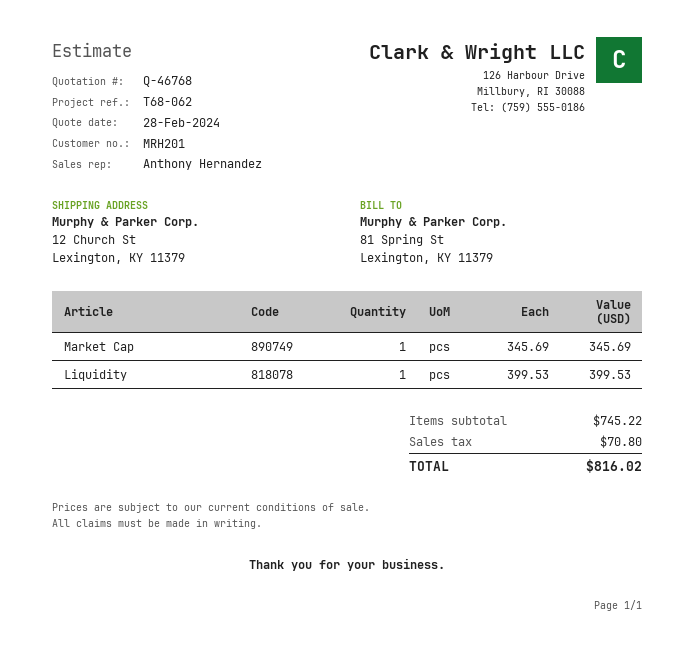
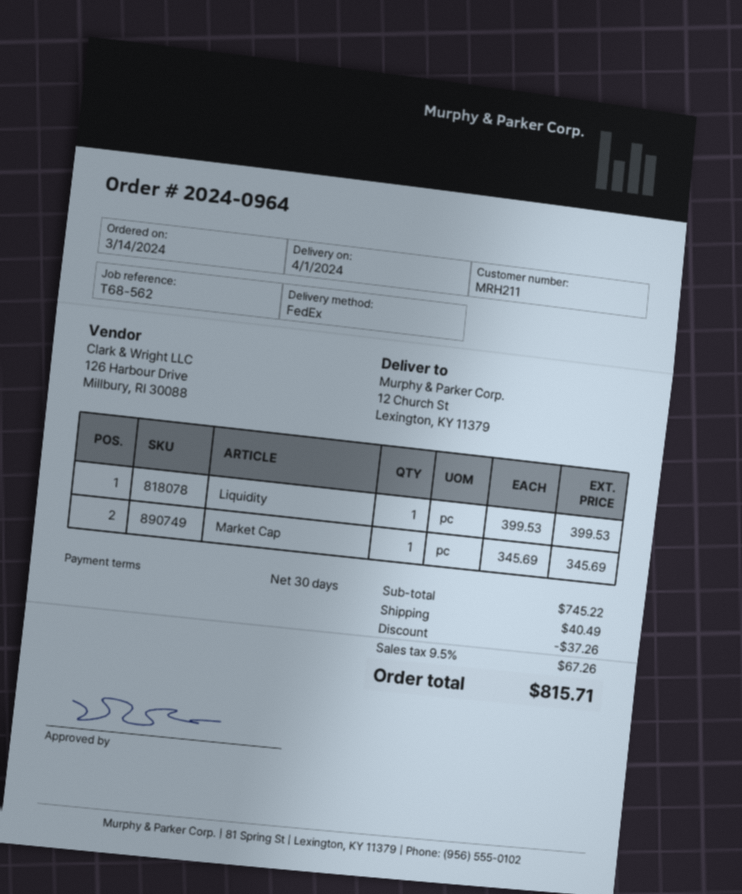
customer number: MRH201 -> MRH211
reference: T68-062 -> T68-562
discount: none -> 37.26
shipping: none -> 40.49
tax: 70.80 -> 67.26
total: 816.02 -> 815.71

